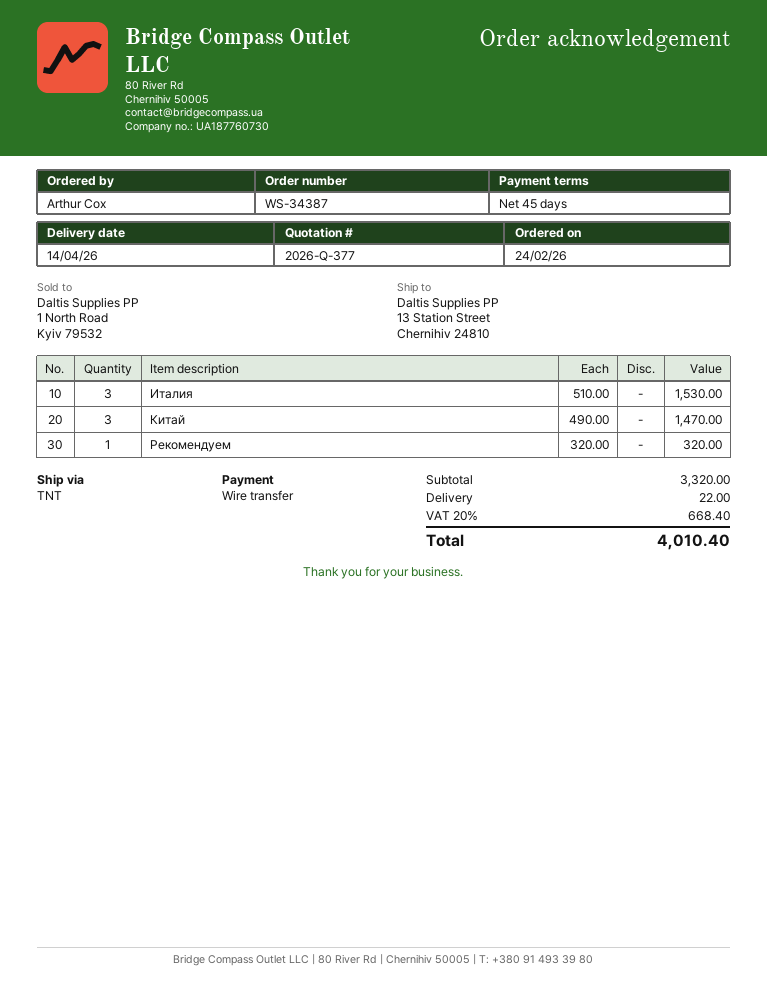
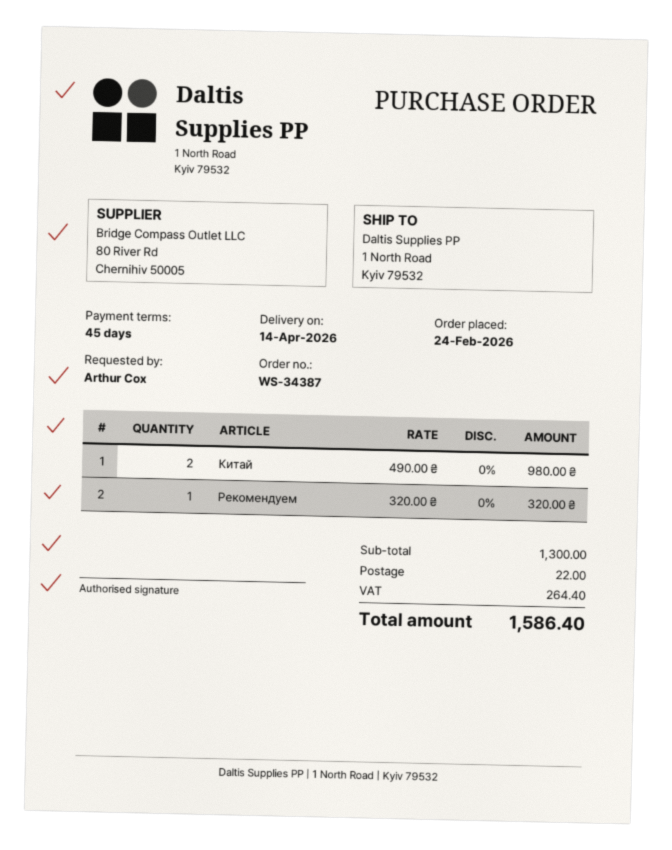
ship to: 13 Station Street, Chernihiv 24810 -> 1 North Road, Kyiv 79532
Италия: 3 x 510.00 = 1530.00 -> none
Китай: 3 x 490.00 = 1470.00 -> 2 x 490.00 = 980.00
subtotal: 3320.00 -> 1300.00
tax: 668.40 -> 264.40
total: 4010.40 -> 1586.40

